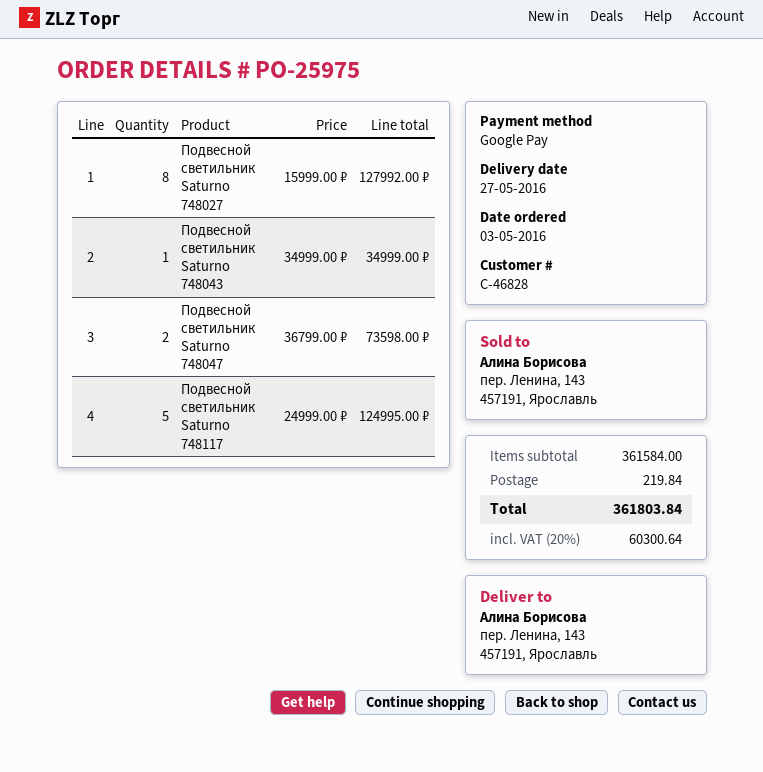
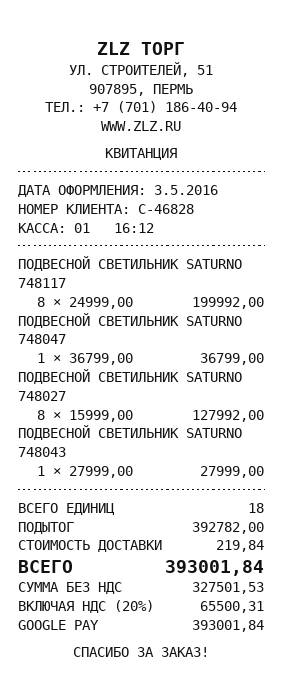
Подвесной светильник Saturno 748043: 1 x 34999.00 = 34999.00 -> 1 x 27999.00 = 27999.00
Подвесной светильник Saturno 748047: 2 x 36799.00 = 73598.00 -> 1 x 36799.00 = 36799.00
Подвесной светильник Saturno 748117: 5 x 24999.00 = 124995.00 -> 8 x 24999.00 = 199992.00
subtotal: 361584.00 -> 392782.00
tax: 20% = 60300.64 -> 20% = 65500.31
total: 361803.84 -> 393001.84

